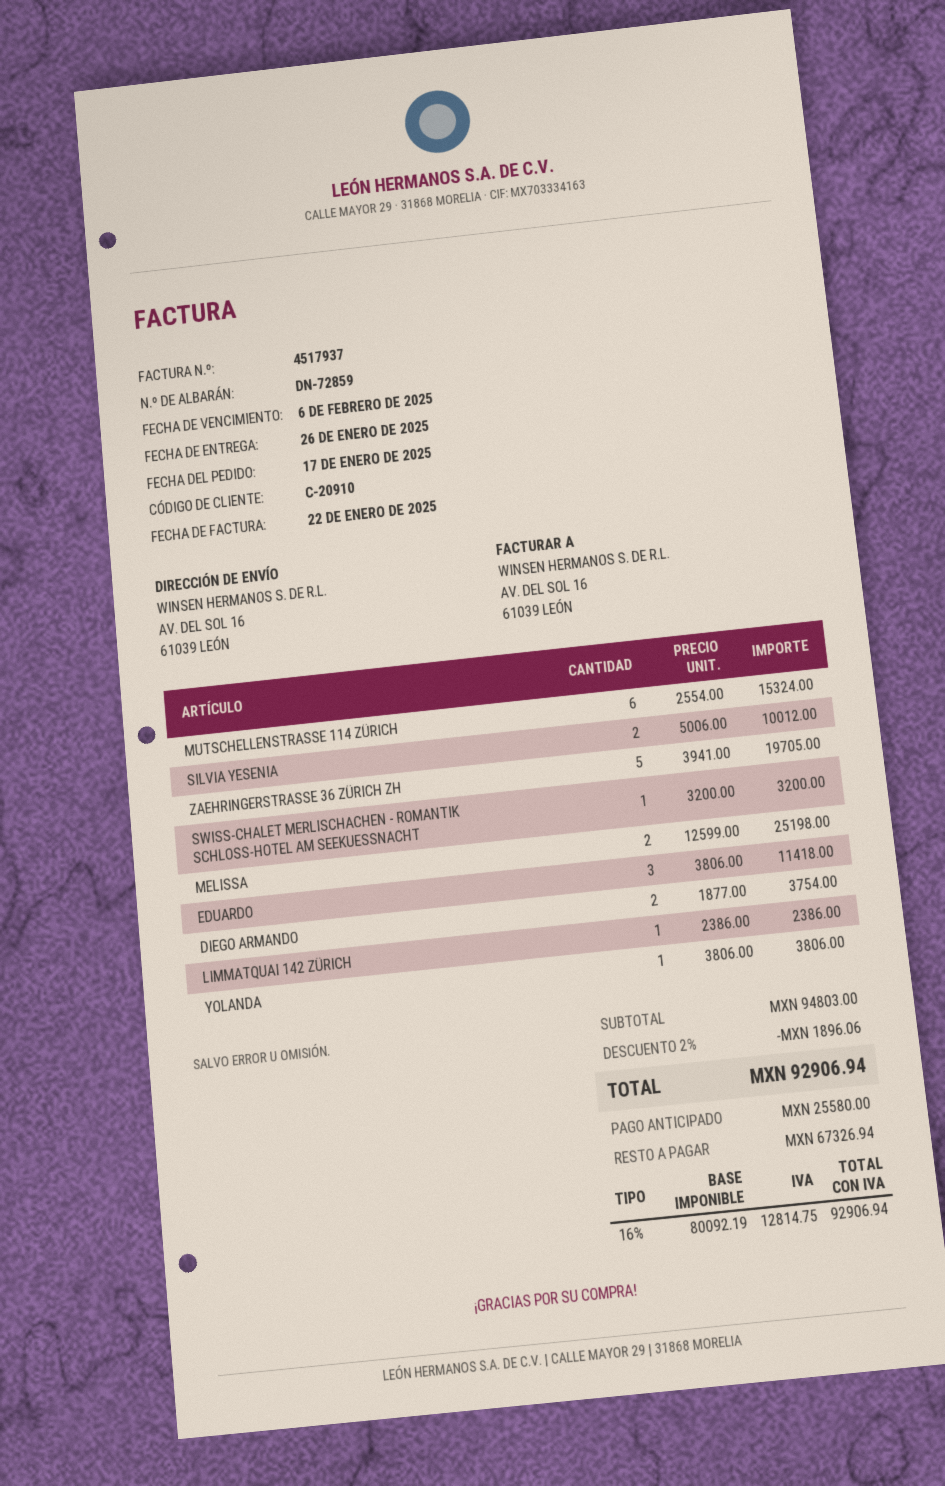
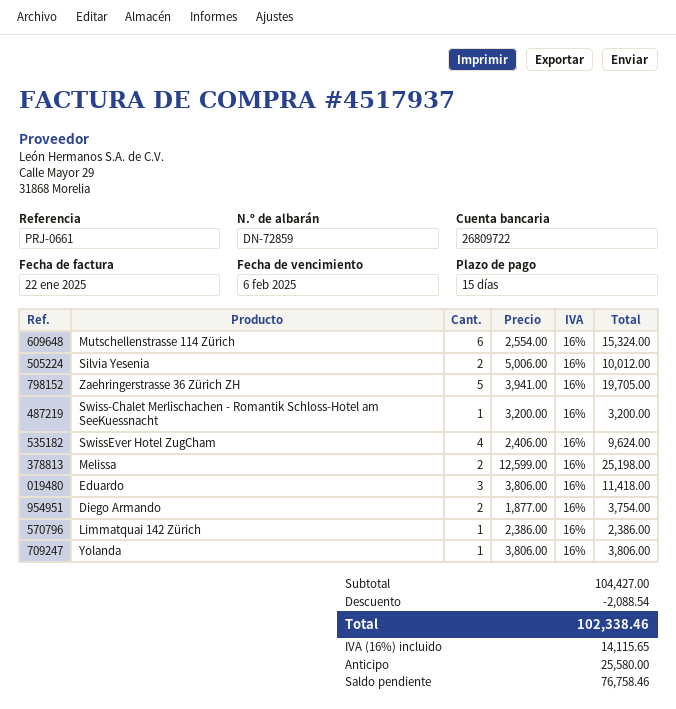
SwissEver Hotel ZugCham: none -> 4 x 2406.00 = 9624.00
subtotal: 94803.00 -> 104427.00
discount: 1896.06 -> 2088.54
tax: 16% = 12814.75 -> 16% = 14115.65
total: 92906.94 -> 102338.46
balance: 67326.94 -> 76758.46

